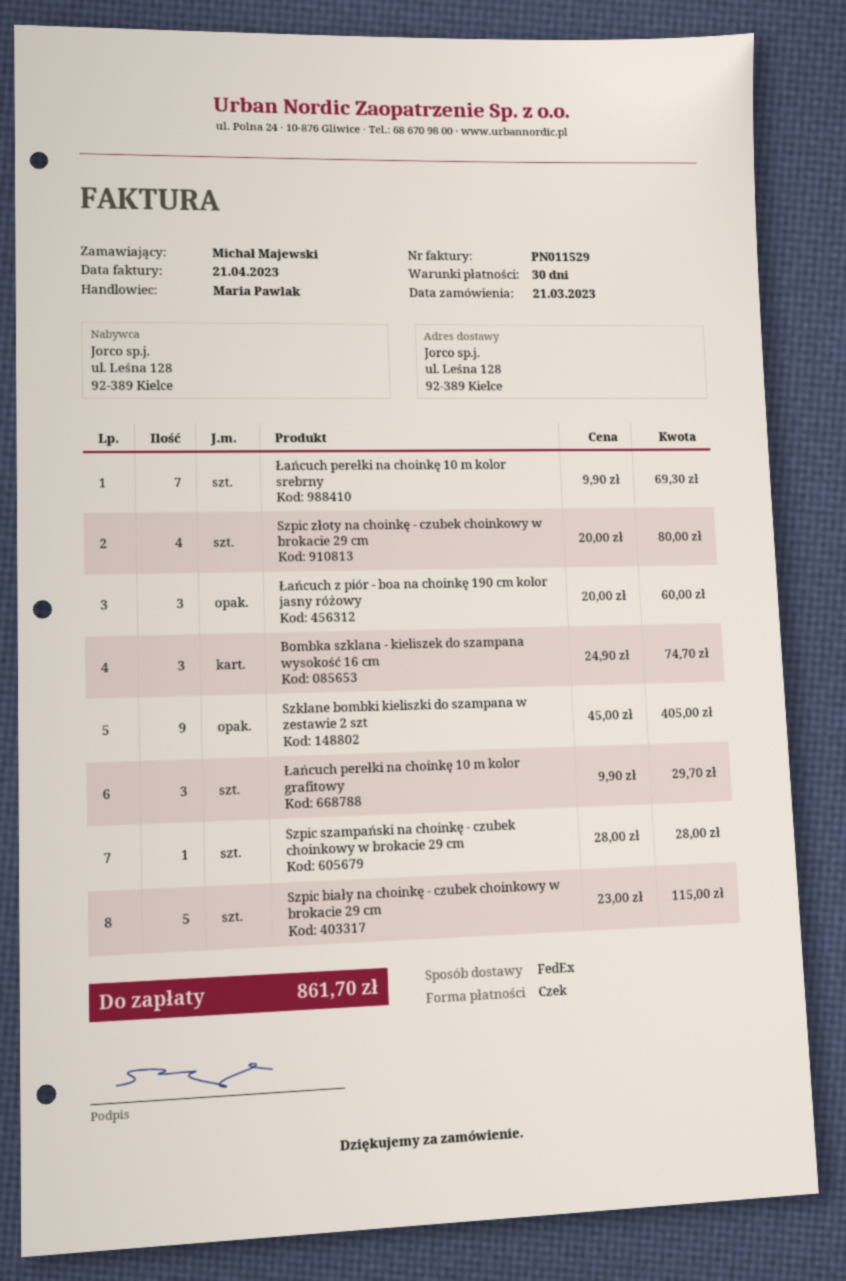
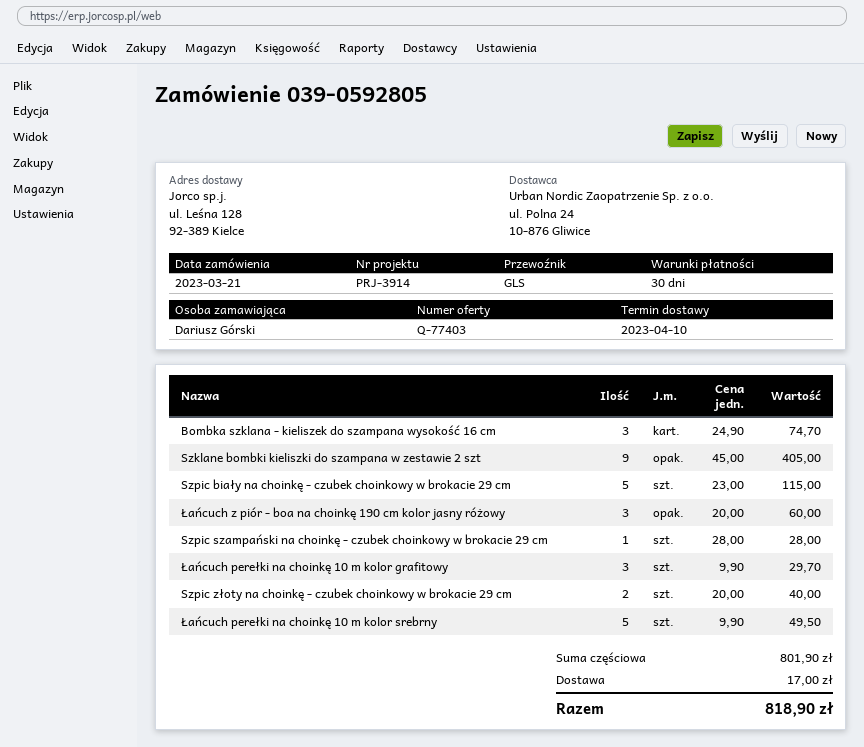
ordered by: Michał Majewski -> Dariusz Górski
shipping method: FedEx -> GLS
Łańcuch perełki na choinkę 10 m kolor srebrny: 7 x 9.90 = 69.30 -> 5 x 9.90 = 49.50
Szpic złoty na choinkę - czubek choinkowy w brokacie 29 cm: 4 x 20.00 = 80.00 -> 2 x 20.00 = 40.00
shipping: none -> 17.00
total: 861.70 -> 818.90

